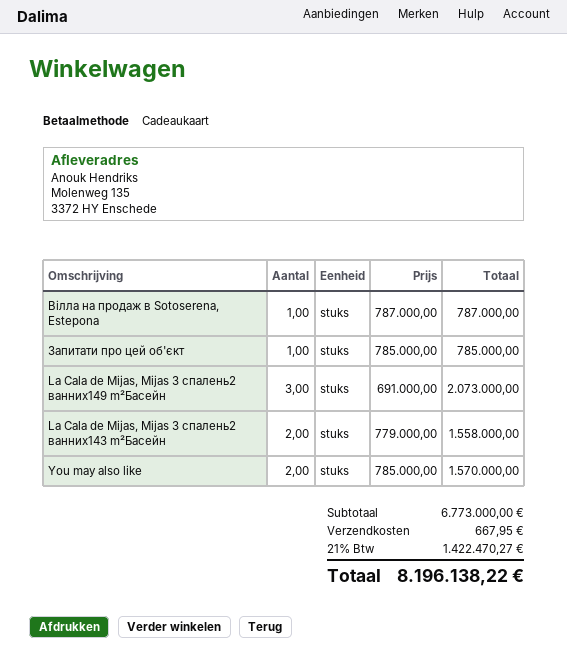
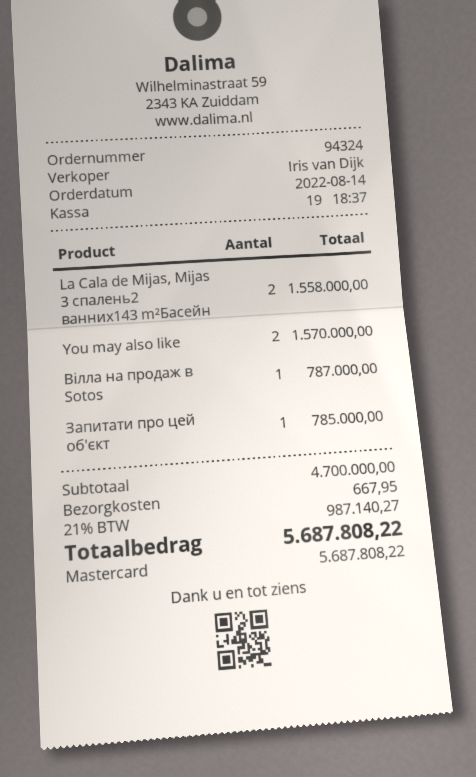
payment method: gift card -> Mastercard
La Cala de Mijas, Mijas 3 спалень2 ванних149 m²Басейн: 3 for 2073000.00 -> none
subtotal: 6773000.00 -> 4700000.00
tax: 21% = 1422470.27 -> 21% = 987140.27
total: 8196138.22 -> 5687808.22

